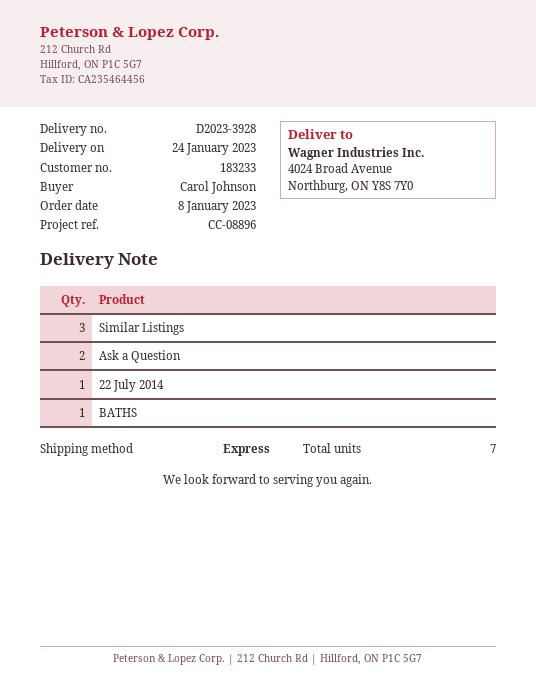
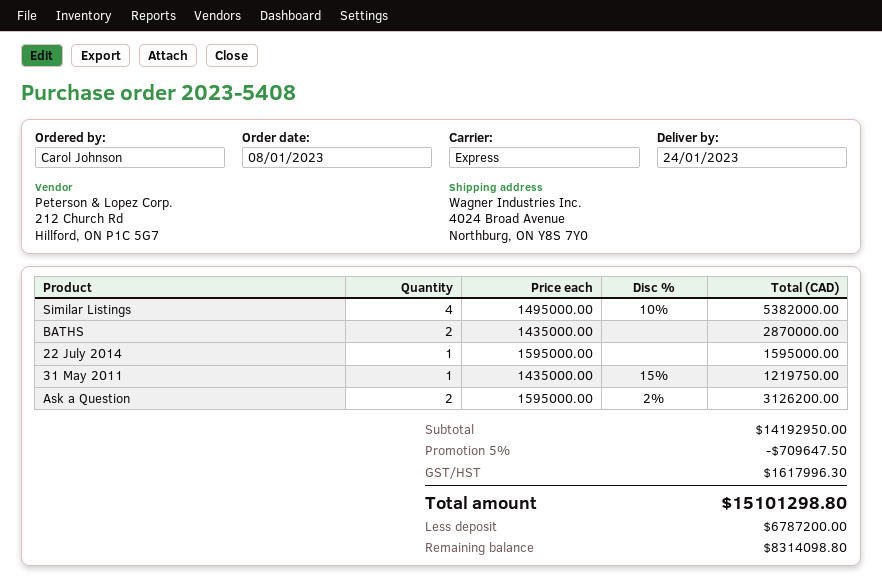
Similar Listings: 3 -> 4
BATHS: 1 -> 2
31 May 2011: none -> 1

